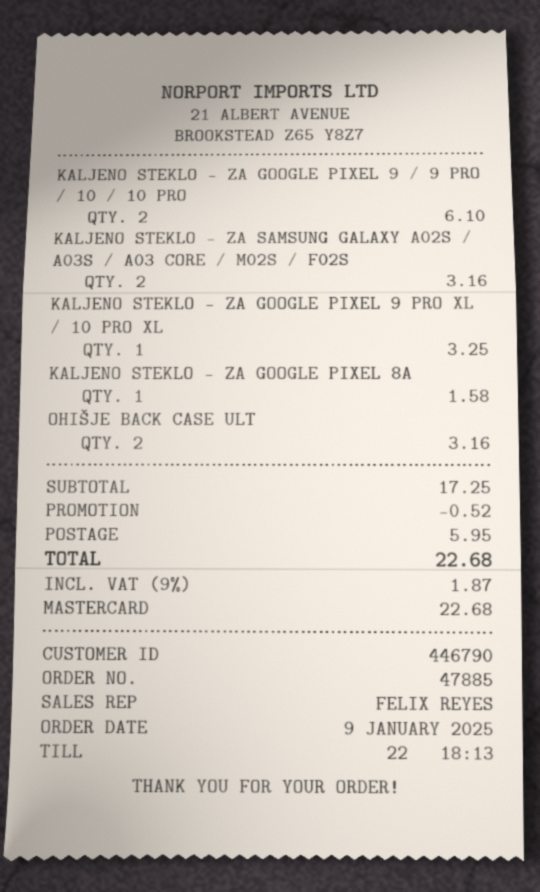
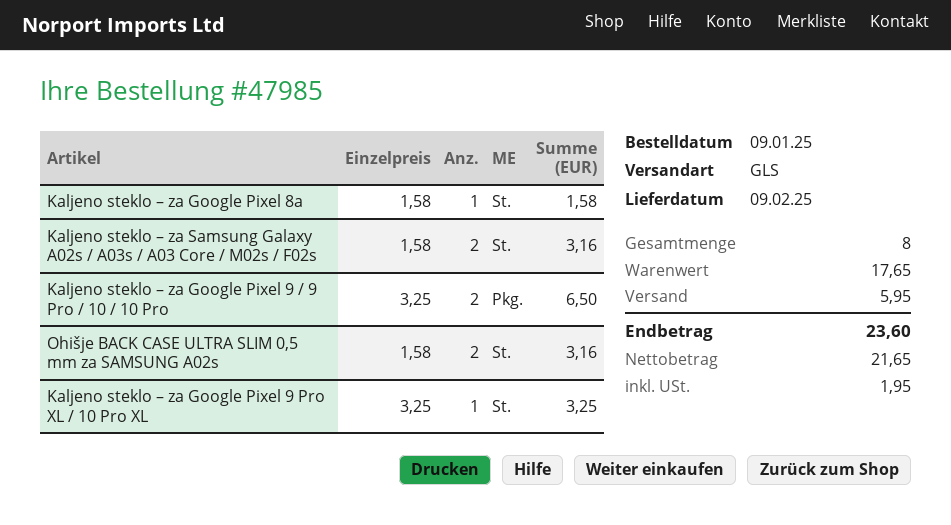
order number: 47885 -> 47985
KALJENO STEKLO – ZA GOOGLE PIXEL 9 / 9 PRO / 10 / 10 PRO: 2 for 6.10 -> 2 for 6.50
subtotal: 17.25 -> 17.65
discount: 0.52 -> none
tax: 1.87 -> 1.95
total: 22.68 -> 23.60

